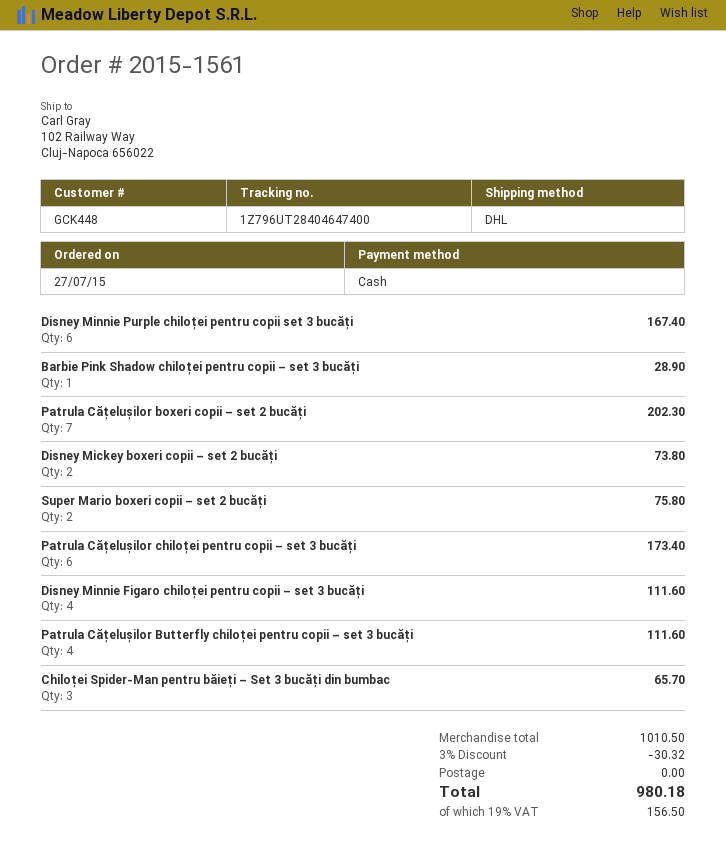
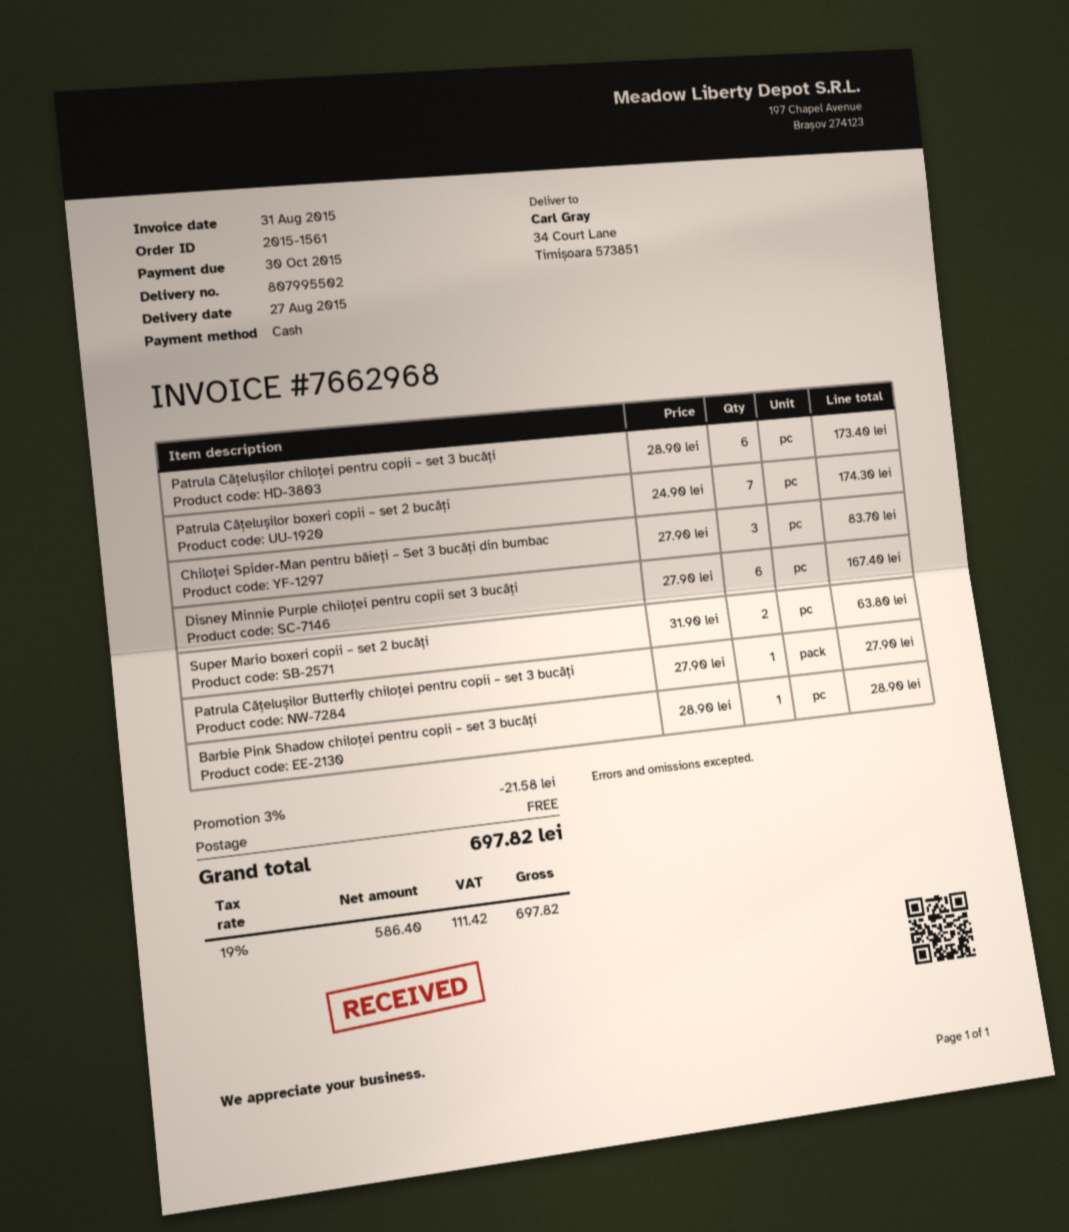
ship to: 102 Railway Way, Cluj-Napoca 656022 -> 34 Court Lane, Timișoara 573851
Patrula Cățelușilor boxeri copii – set 2 bucăți: 7 for 202.30 -> 7 for 174.30
Disney Mickey boxeri copii – set 2 bucăți: 2 for 73.80 -> none
Super Mario boxeri copii – set 2 bucăți: 2 for 75.80 -> 2 for 63.80
Disney Minnie Figaro chiloței pentru copii – set 3 bucăți: 4 for 111.60 -> none
Patrula Cățelușilor Butterfly chiloței pentru copii – set 3 bucăți: 4 for 111.60 -> 1 for 27.90
Chiloței Spider-Man pentru băieți – Set 3 bucăți din bumbac: 3 for 65.70 -> 3 for 83.70
discount: 3% = 30.32 -> 3% = 21.58
tax: 19% = 156.50 -> 19% = 111.42
total: 980.18 -> 697.82

